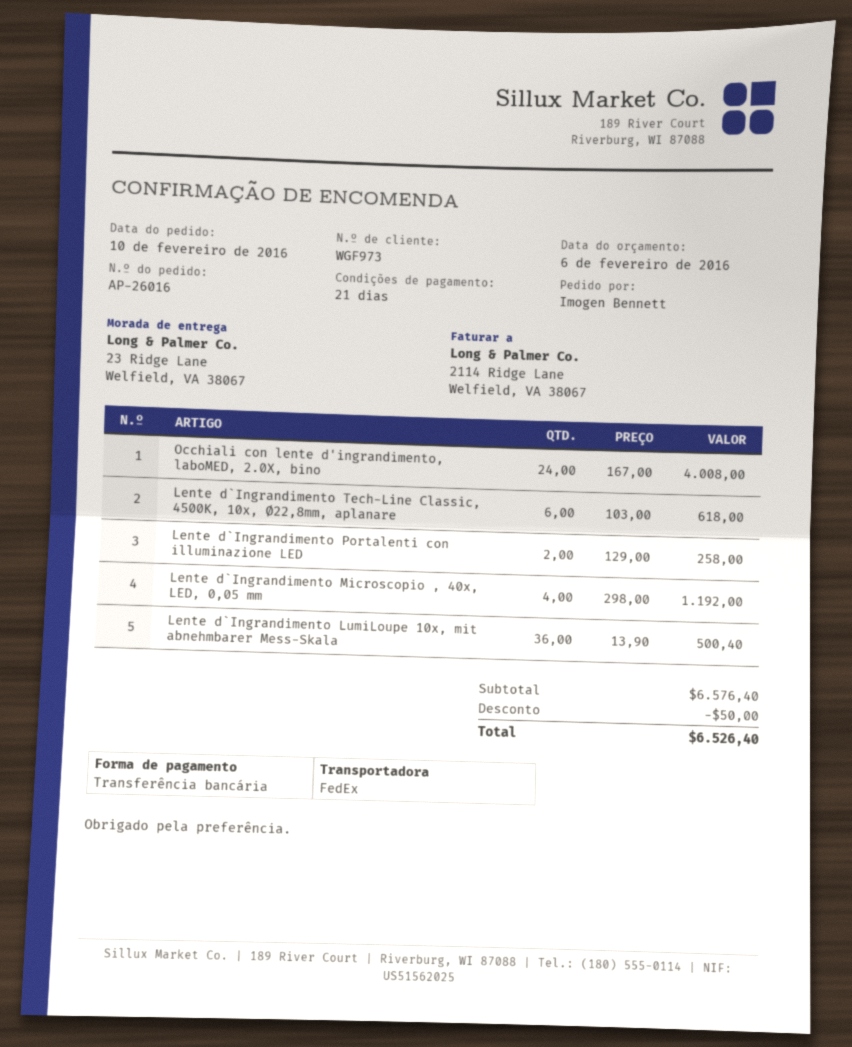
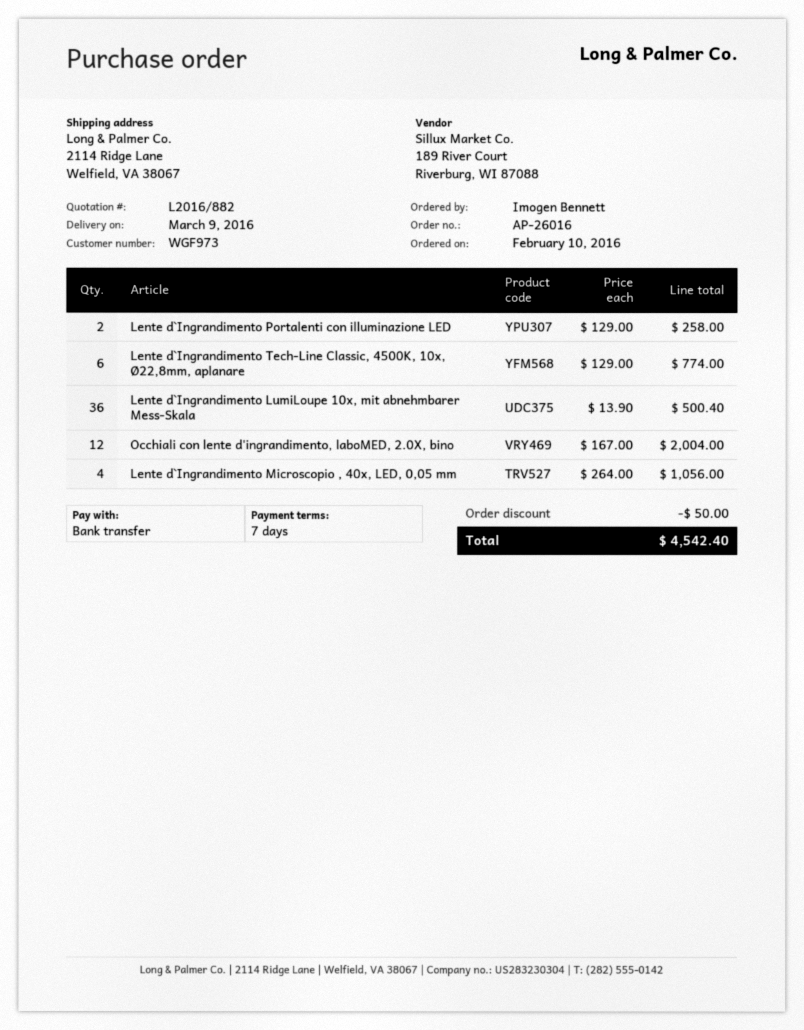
payment terms: 21 days -> 7 days
ship to: 23 Ridge Lane, Welfield, VA 38067 -> 2114 Ridge Lane, Welfield, VA 38067
Occhiali con lente d'ingrandimento, laboMED, 2.0X, bino: 24 x 167.00 = 4008.00 -> 12 x 167.00 = 2004.00
Lente d`Ingrandimento Tech-Line Classic, 4500K, 10x, Ø22,8mm, aplanare: 6 x 103.00 = 618.00 -> 6 x 129.00 = 774.00
Lente d`Ingrandimento Microscopio , 40x, LED, 0,05 mm: 4 x 298.00 = 1192.00 -> 4 x 264.00 = 1056.00
total: 6526.40 -> 4542.40

